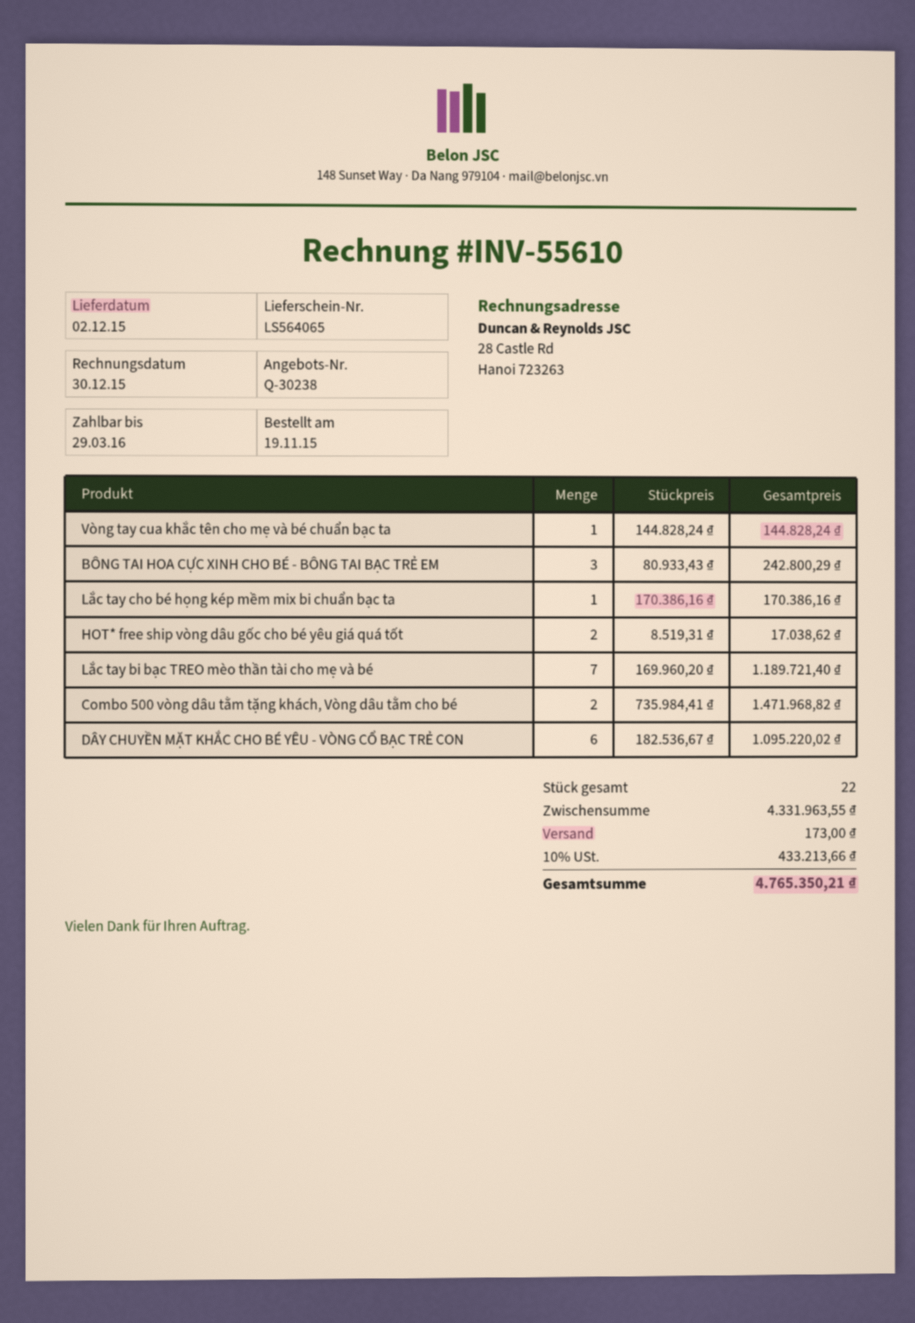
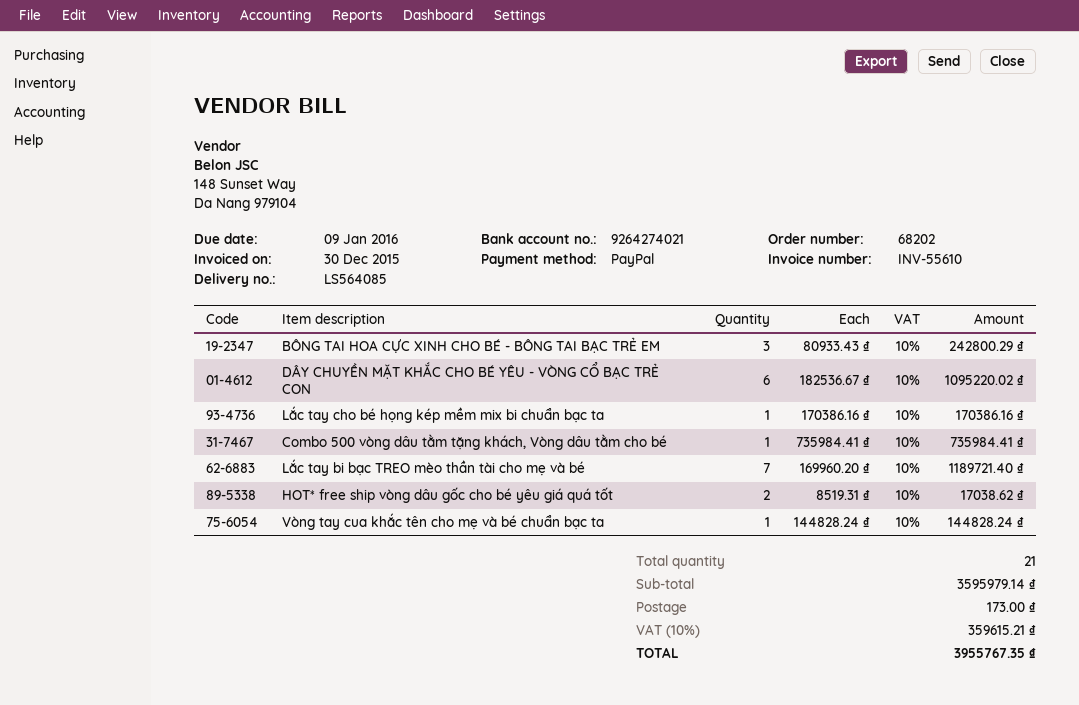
delivery note number: LS564065 -> LS564085
due date: 2016-03-29 -> 2016-01-09
Combo 500 vòng dâu tằm tặng khách, Vòng dâu tằm cho bé: 2 x 735984.41 = 1471968.82 -> 1 x 735984.41 = 735984.41
total quantity: 22 -> 21
subtotal: 4331963.55 -> 3595979.14
tax: 10% = 433213.66 -> 10% = 359615.21
total: 4765350.21 -> 3955767.35

